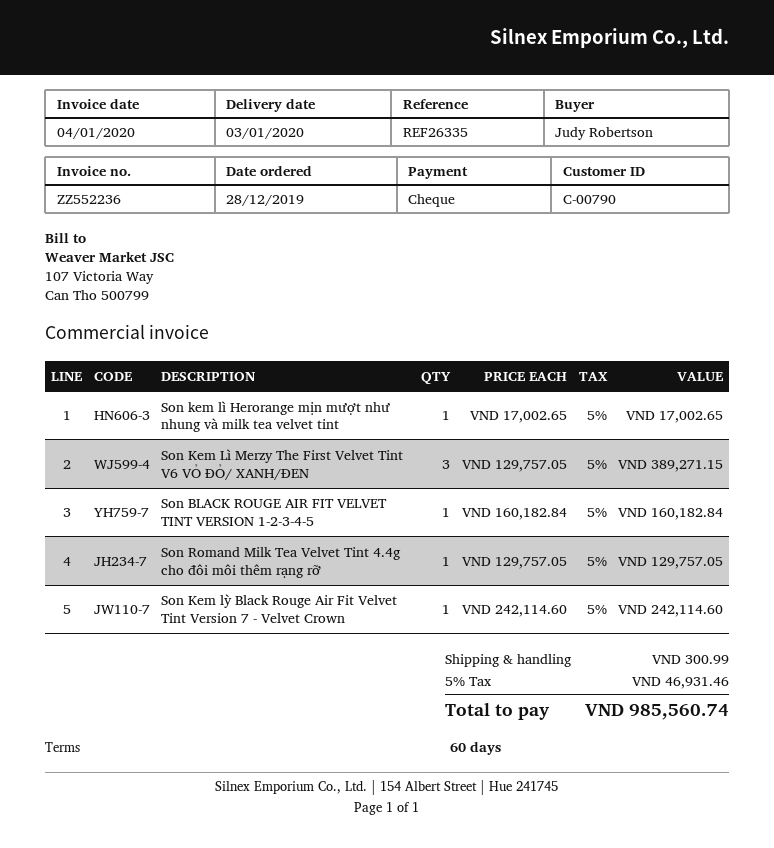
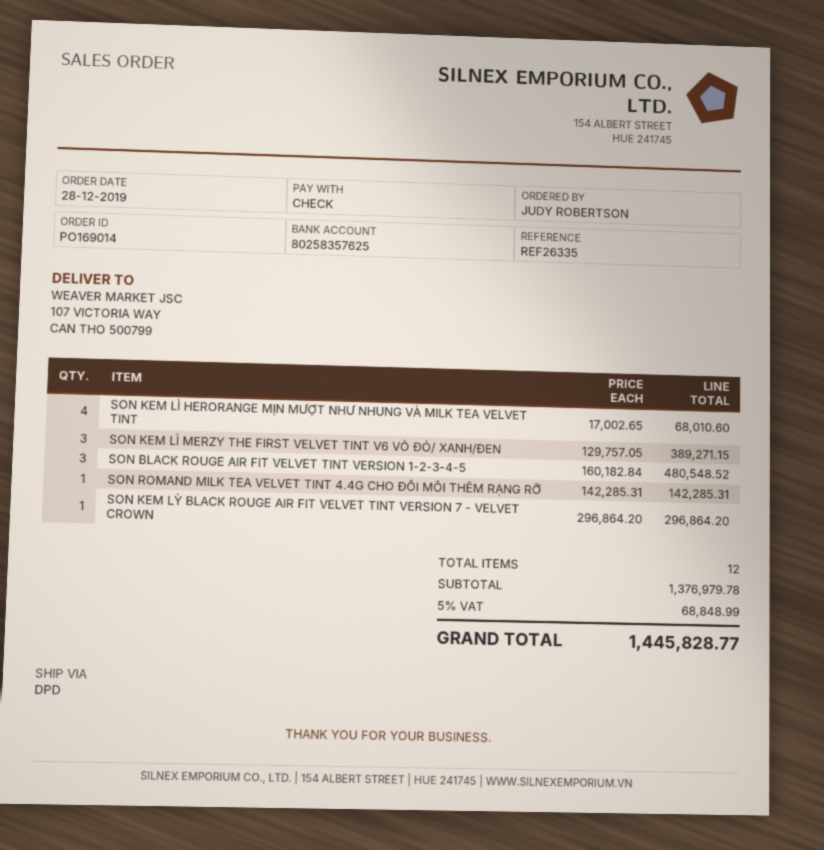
Son kem lì Herorange mịn mượt như nhung và milk tea velvet tint: 1 x 17002.65 = 17002.65 -> 4 x 17002.65 = 68010.60
Son BLACK ROUGE AIR FIT VELVET TINT VERSION 1-2-3-4-5: 1 x 160182.84 = 160182.84 -> 3 x 160182.84 = 480548.52
Son Romand Milk Tea Velvet Tint 4.4g cho đôi môi thêm rạng rỡ: 1 x 129757.05 = 129757.05 -> 1 x 142285.31 = 142285.31
Son Kem lỳ Black Rouge Air Fit Velvet Tint Version 7 - Velvet Crown: 1 x 242114.60 = 242114.60 -> 1 x 296864.20 = 296864.20
shipping: 300.99 -> none
tax: 5% = 46931.46 -> 5% = 68848.99
total: 985560.74 -> 1445828.77

